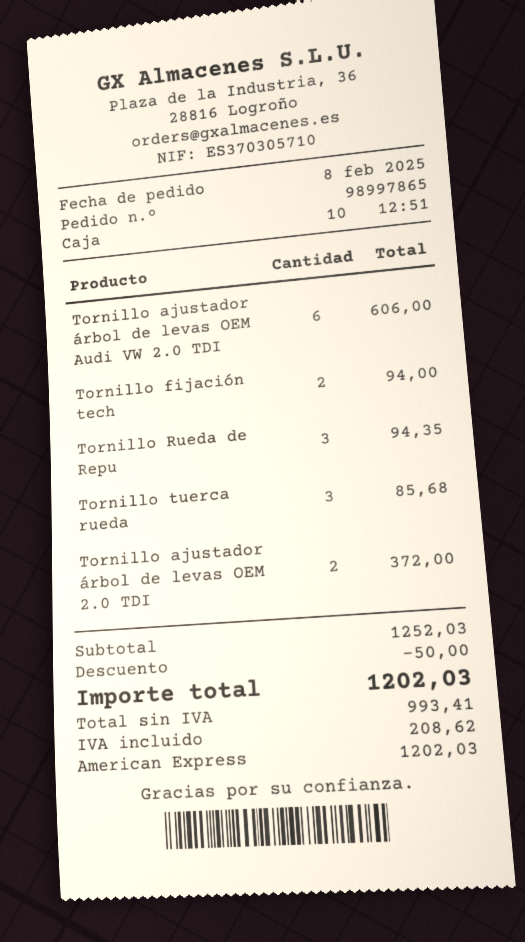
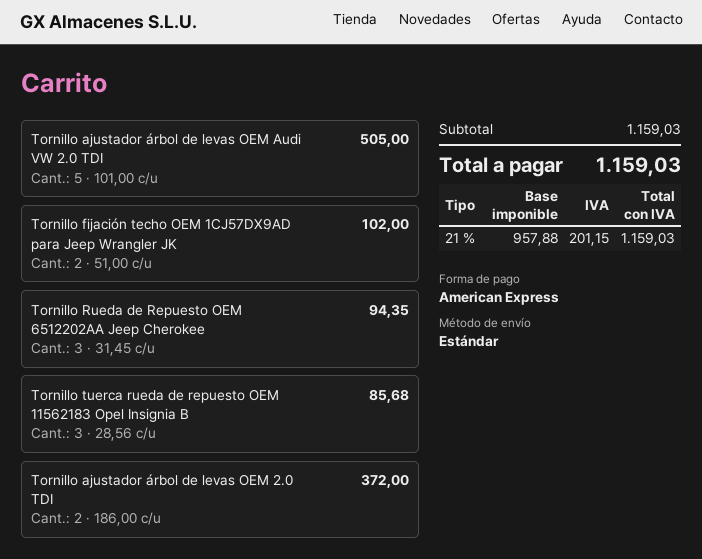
Tornillo ajustador árbol de levas OEM Audi VW 2.0 TDI: 6 for 606.00 -> 5 for 505.00
Tornillo fijación tech: 2 for 94.00 -> 2 for 102.00
subtotal: 1252.03 -> 1159.03
discount: 50.00 -> none
net: 993.41 -> 957.88
tax: 208.62 -> 201.15
total: 1202.03 -> 1159.03

